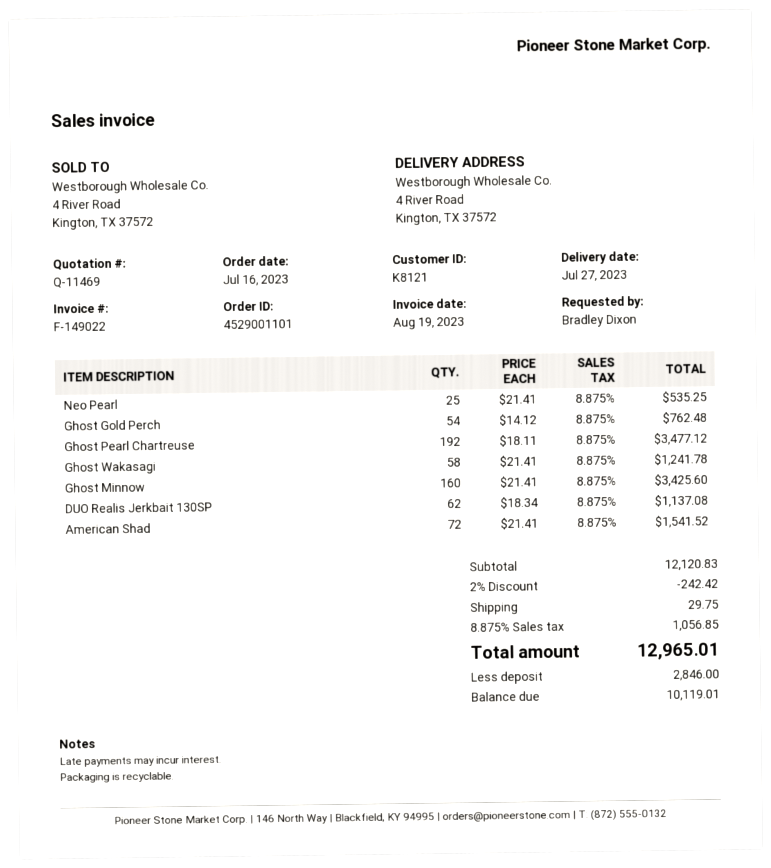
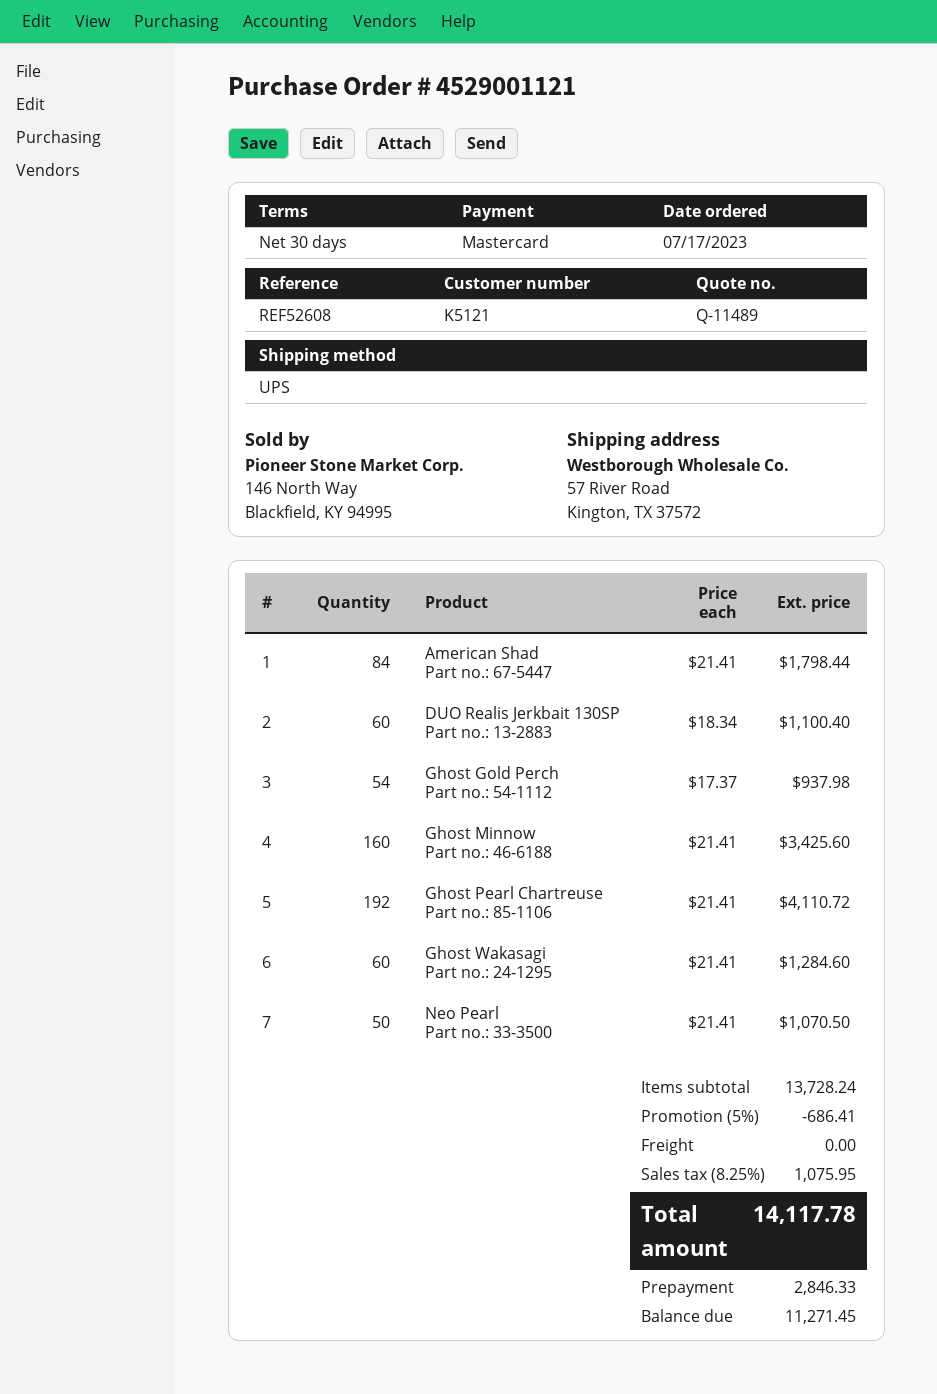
quote number: Q-11469 -> Q-11489
order number: 4529001101 -> 4529001121
order date: 2023-07-16 -> 2023-07-17
customer number: K8121 -> K5121
ship to: 4 River Road, Kington, TX 37572 -> 57 River Road, Kington, TX 37572
Neo Pearl: 25 x 21.41 = 535.25 -> 50 x 21.41 = 1070.50
Ghost Gold Perch: 54 x 14.12 = 762.48 -> 54 x 17.37 = 937.98
Ghost Pearl Chartreuse: 192 x 18.11 = 3477.12 -> 192 x 21.41 = 4110.72
Ghost Wakasagi: 58 x 21.41 = 1241.78 -> 60 x 21.41 = 1284.60
DUO Realis Jerkbait 130SP: 62 x 18.34 = 1137.08 -> 60 x 18.34 = 1100.40
American Shad: 72 x 21.41 = 1541.52 -> 84 x 21.41 = 1798.44
subtotal: 12120.83 -> 13728.24
discount: 2% = 242.42 -> 5% = 686.41
shipping: 29.75 -> 0.00
tax: 8.875% = 1056.85 -> 8.25% = 1075.95
total: 12965.01 -> 14117.78
deposit: 2846.00 -> 2846.33
balance: 10119.01 -> 11271.45

